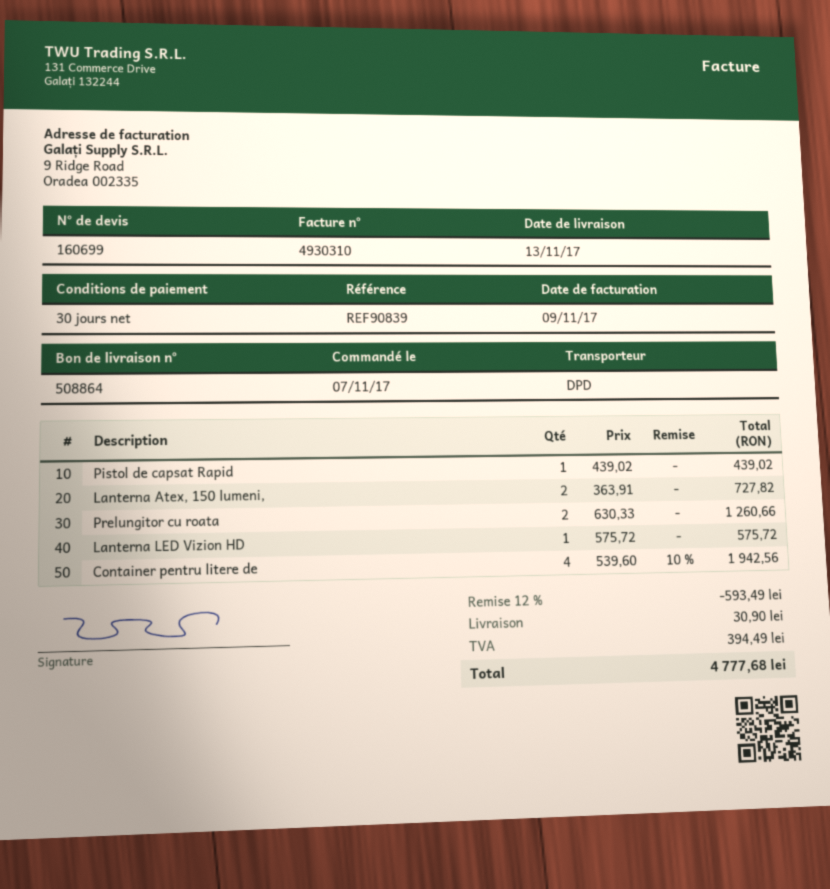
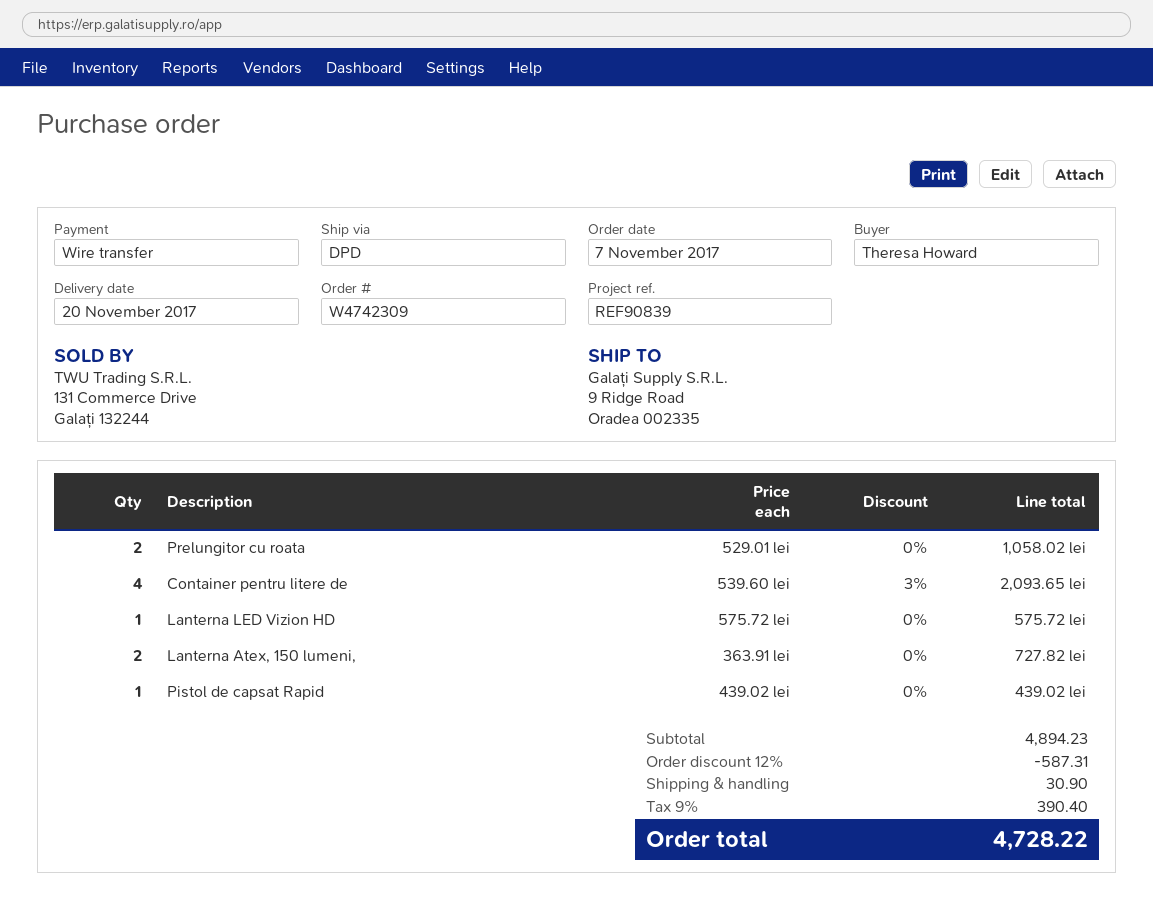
delivery date: 2017-11-13 -> 2017-11-20
Prelungitor cu roata: 2 x 630.33 = 1260.66 -> 2 x 529.01 = 1058.02
Container pentru litere de: 4 x 539.60 - 10% = 1942.56 -> 4 x 539.60 - 3% = 2093.65
discount: 12% = 593.49 -> 12% = 587.31
tax: 394.49 -> 390.40
total: 4777.68 -> 4728.22

